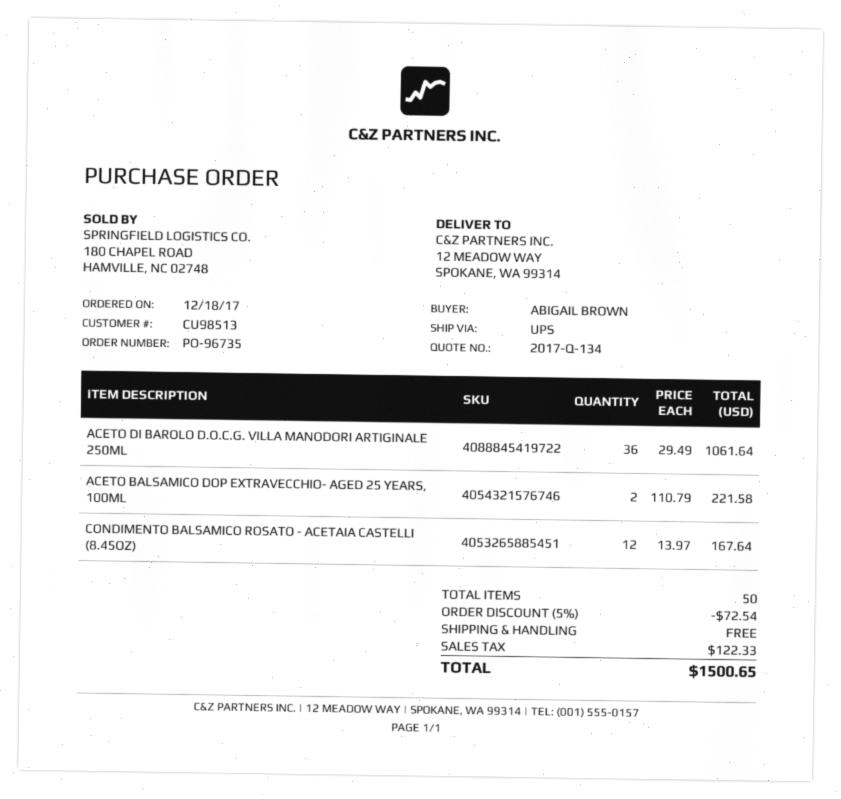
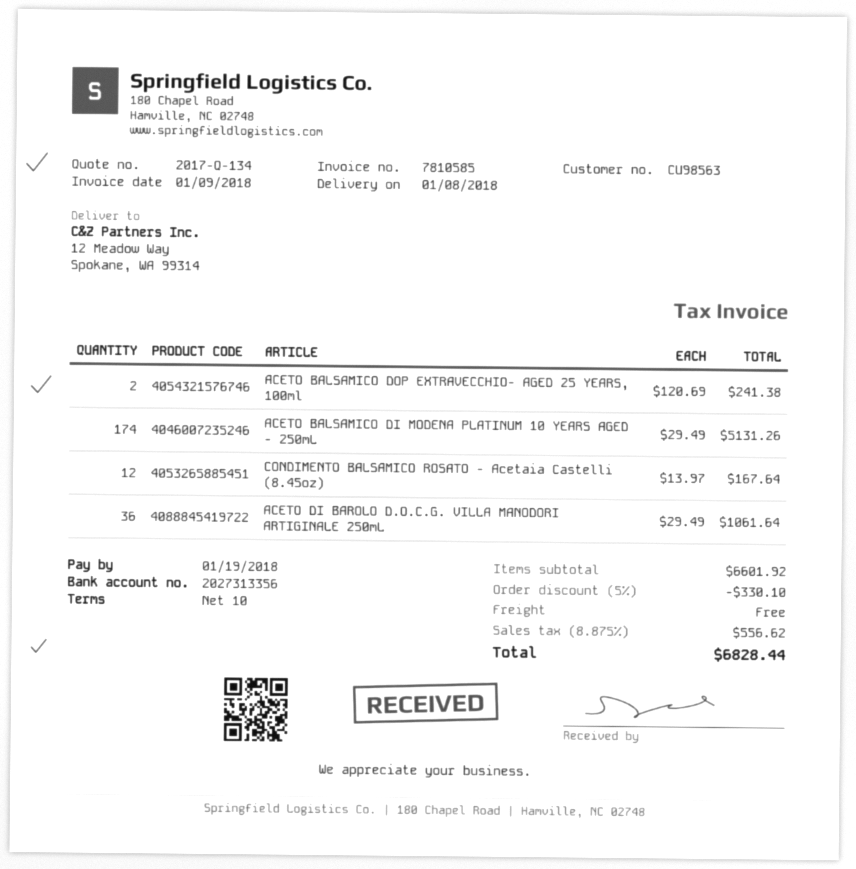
customer number: CU98513 -> CU98563
ACETO BALSAMICO DOP EXTRAVECCHIO- AGED 25 YEARS, 100ML: 2 x 110.79 = 221.58 -> 2 x 120.69 = 241.38
ACETO BALSAMICO DI MODENA PLATINUM 10 YEARS AGED - 250mL: none -> 174 x 29.49 = 5131.26
discount: 5% = 72.54 -> 5% = 330.10
tax: 122.33 -> 556.62
total: 1500.65 -> 6828.44

